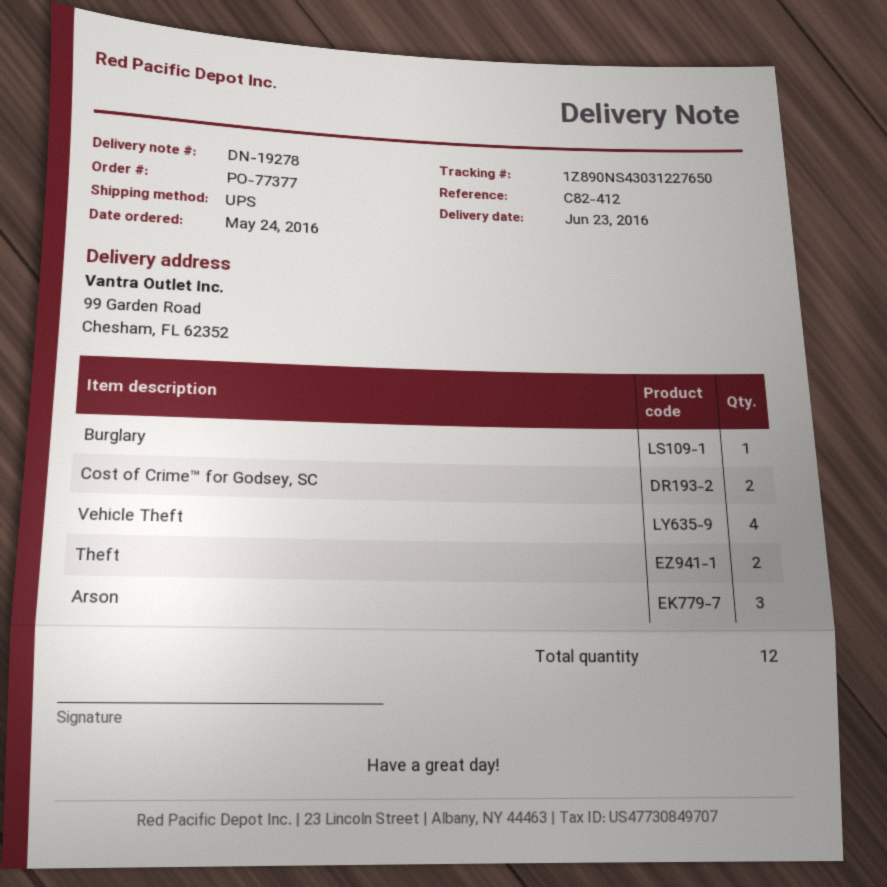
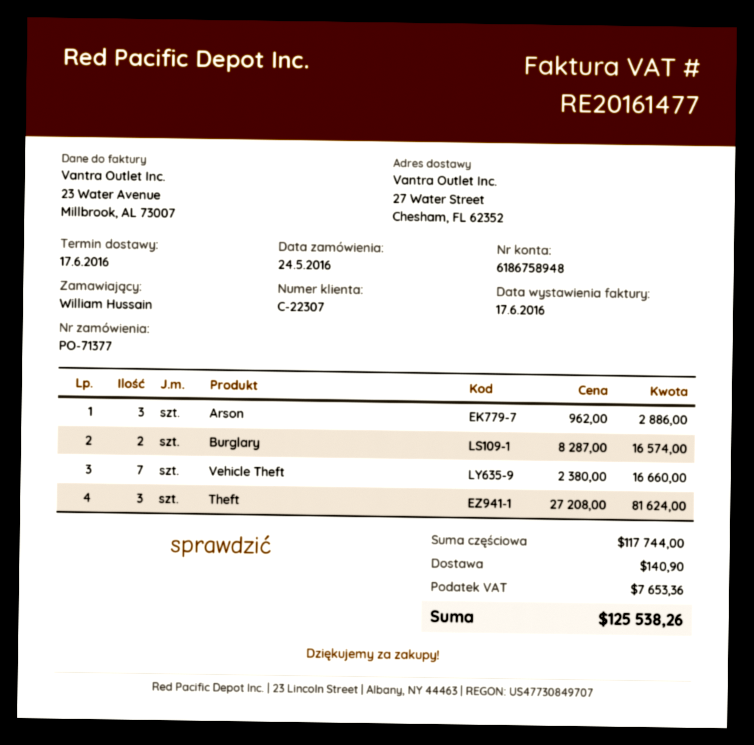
order number: PO-77377 -> PO-71377
delivery date: 2016-06-23 -> 2016-06-17
ship to: 99 Garden Road, Chesham, FL 62352 -> 27 Water Street, Chesham, FL 62352
Burglary: 1 -> 2
Cost of Crime™ for Godsey, SC: 2 -> none
Vehicle Theft: 4 -> 7
Theft: 2 -> 3

